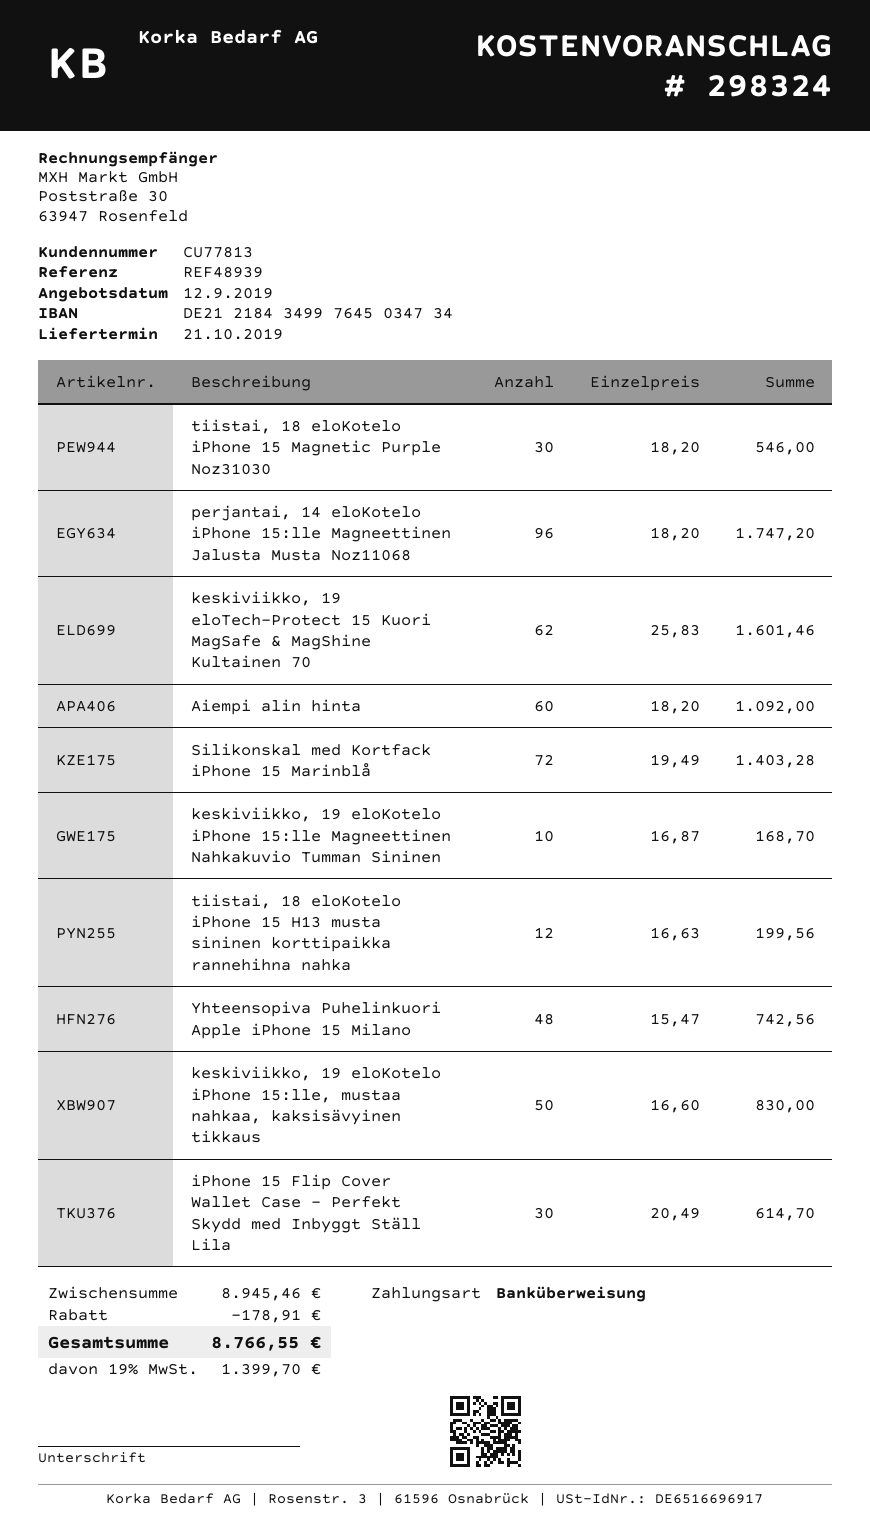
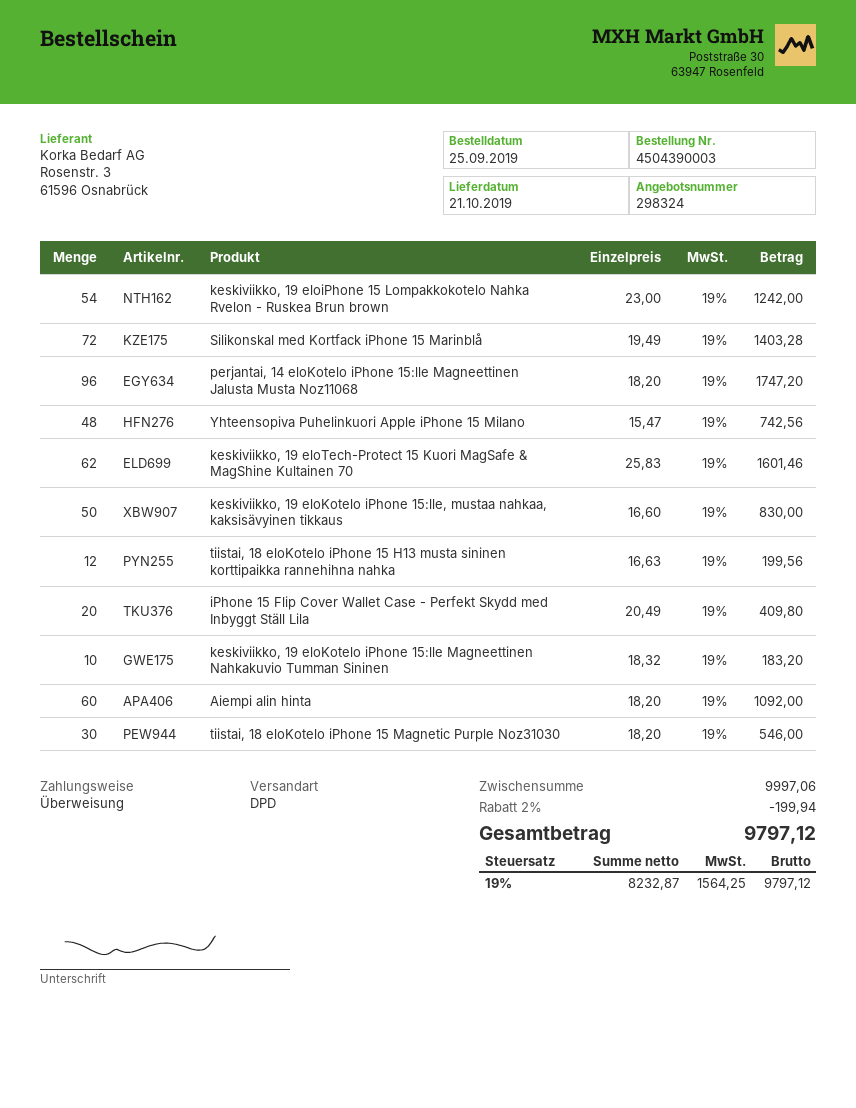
keskiviikko, 19 eloKotelo iPhone 15:lle Magneettinen Nahkakuvio Tumman Sininen: 10 x 16.87 = 168.70 -> 10 x 18.32 = 183.20
iPhone 15 Flip Cover Wallet Case - Perfekt Skydd med Inbyggt Ställ Lila: 30 x 20.49 = 614.70 -> 20 x 20.49 = 409.80
keskiviikko, 19 eloiPhone 15 Lompakkokotelo Nahka Rvelon - Ruskea Brun brown: none -> 54 x 23.00 = 1242.00
subtotal: 8945.46 -> 9997.06
discount: 178.91 -> 199.94
tax: 19% = 1399.70 -> 19% = 1564.25
total: 8766.55 -> 9797.12

